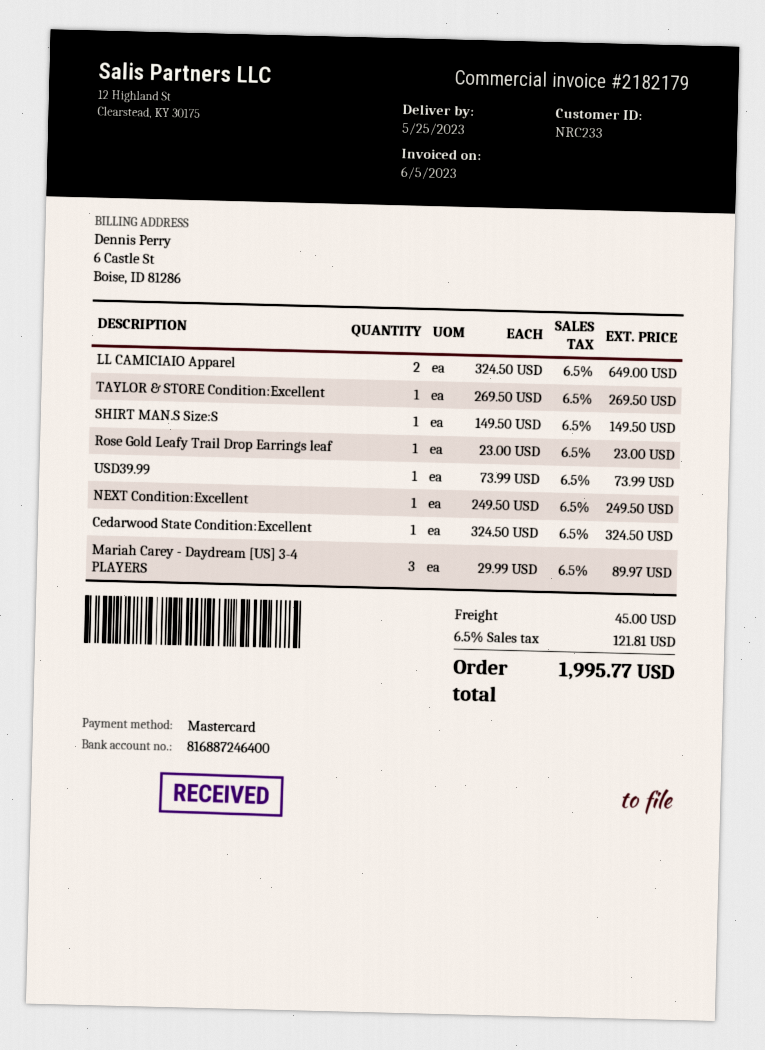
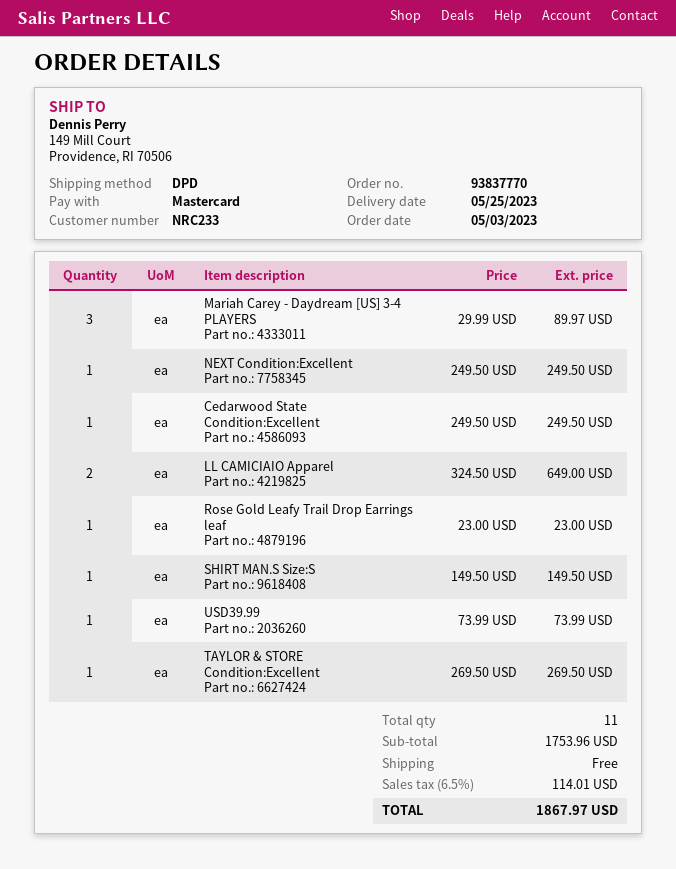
Cedarwood State Condition:Excellent: 1 x 324.50 = 324.50 -> 1 x 249.50 = 249.50
shipping: 45.00 -> 0.00
tax: 6.5% = 121.81 -> 6.5% = 114.01
total: 1995.77 -> 1867.97

